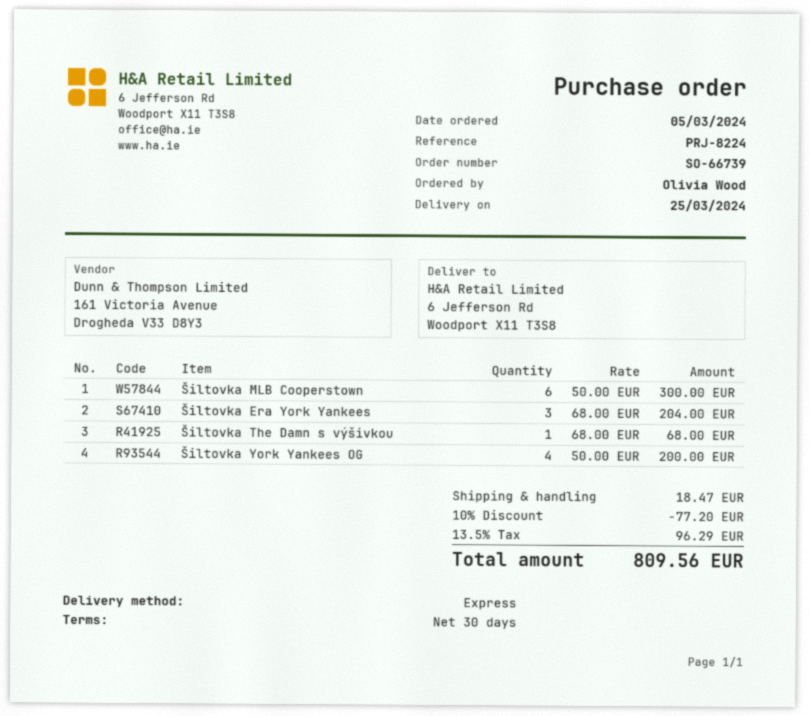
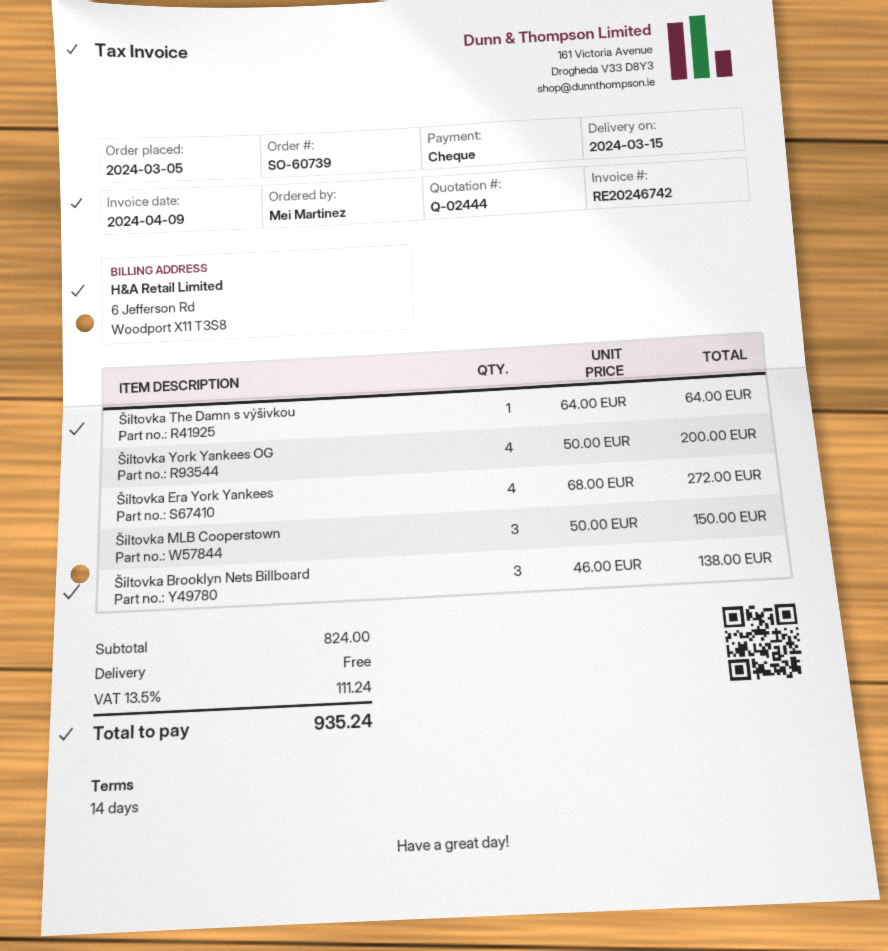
order number: SO-66739 -> SO-60739
delivery date: 2024-03-25 -> 2024-03-15
payment terms: 30 days -> 14 days
ordered by: Olivia Wood -> Mei Martinez
Šiltovka MLB Cooperstown: 6 x 50.00 = 300.00 -> 3 x 50.00 = 150.00
Šiltovka Era York Yankees: 3 x 68.00 = 204.00 -> 4 x 68.00 = 272.00
Šiltovka The Damn s výšivkou: 1 x 68.00 = 68.00 -> 1 x 64.00 = 64.00
Šiltovka Brooklyn Nets Billboard: none -> 3 x 46.00 = 138.00
discount: 10% = 77.20 -> none
shipping: 18.47 -> 0.00
tax: 13.5% = 96.29 -> 13.5% = 111.24
total: 809.56 -> 935.24

